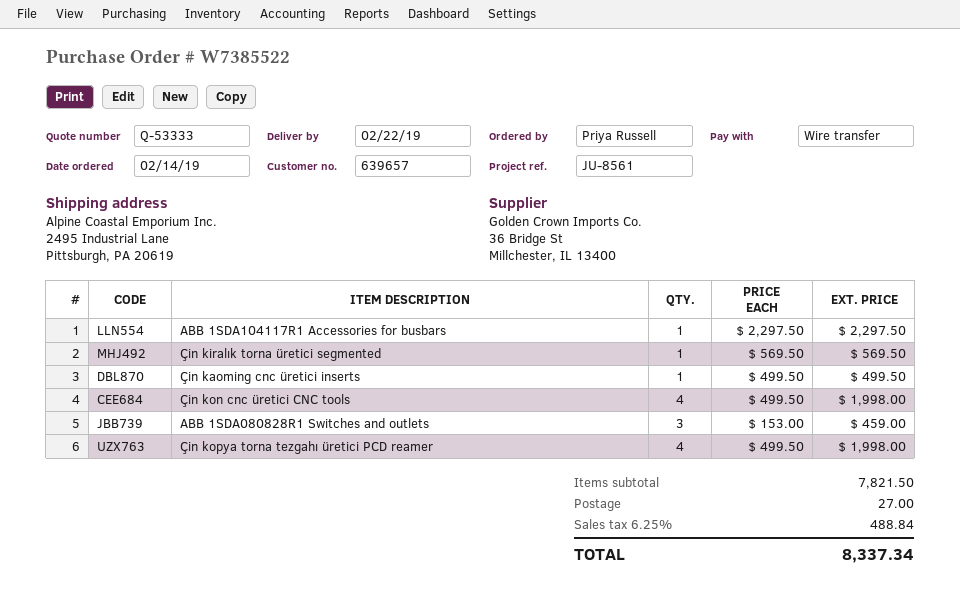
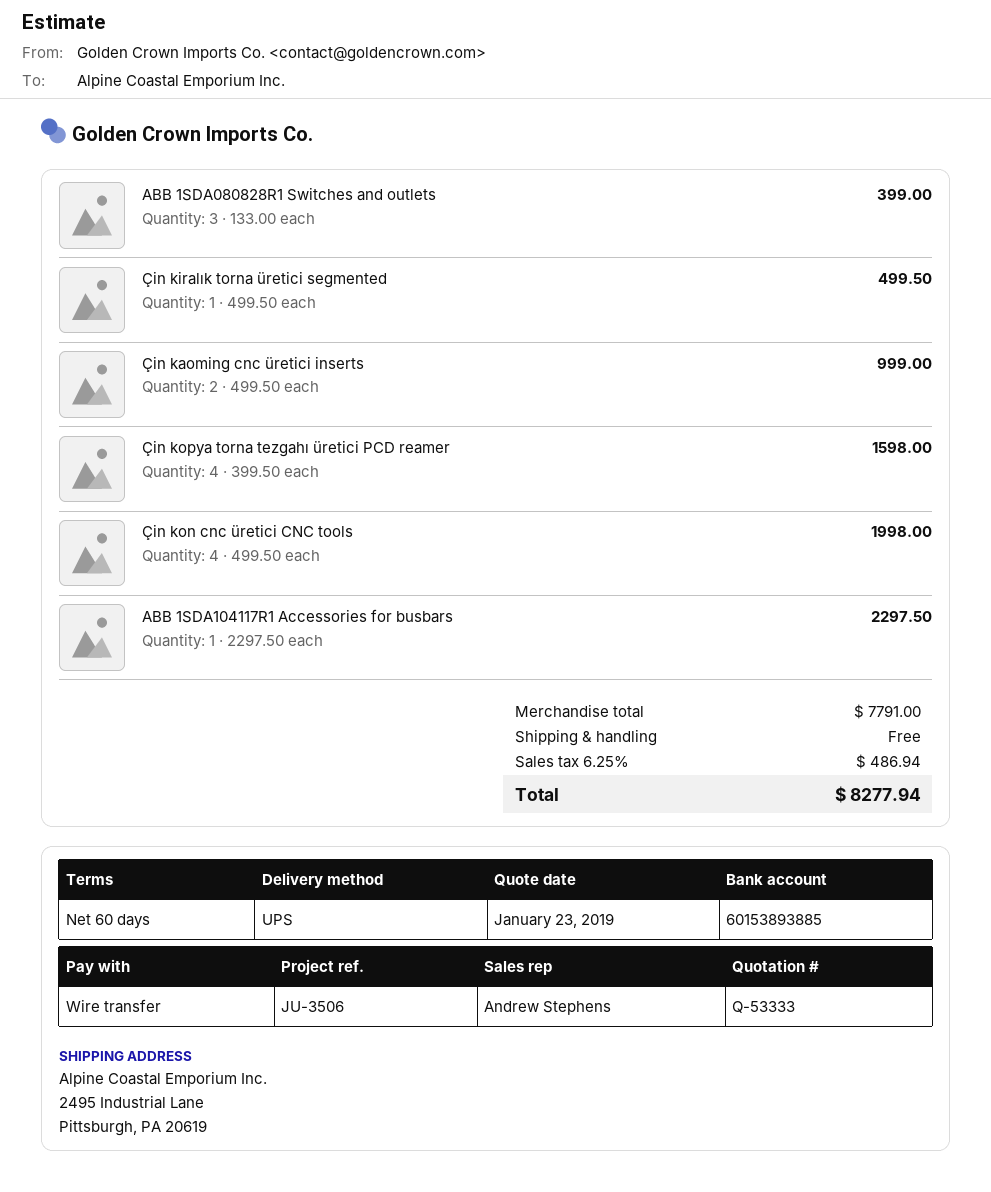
reference: JU-8561 -> JU-3506
Çin kiralık torna üretici segmented: 1 x 569.50 = 569.50 -> 1 x 499.50 = 499.50
Çin kaoming cnc üretici inserts: 1 x 499.50 = 499.50 -> 2 x 499.50 = 999.00
ABB 1SDA080828R1 Switches and outlets: 3 x 153.00 = 459.00 -> 3 x 133.00 = 399.00
Çin kopya torna tezgahı üretici PCD reamer: 4 x 499.50 = 1998.00 -> 4 x 399.50 = 1598.00
subtotal: 7821.50 -> 7791.00
shipping: 27.00 -> 0.00
tax: 6.25% = 488.84 -> 6.25% = 486.94
total: 8337.34 -> 8277.94

